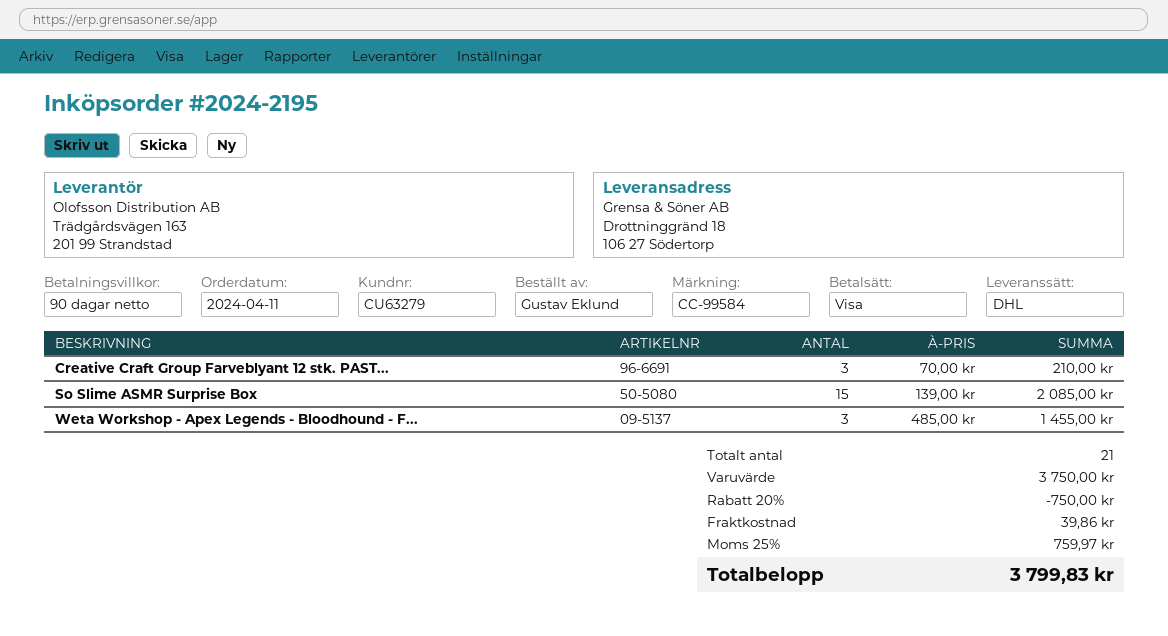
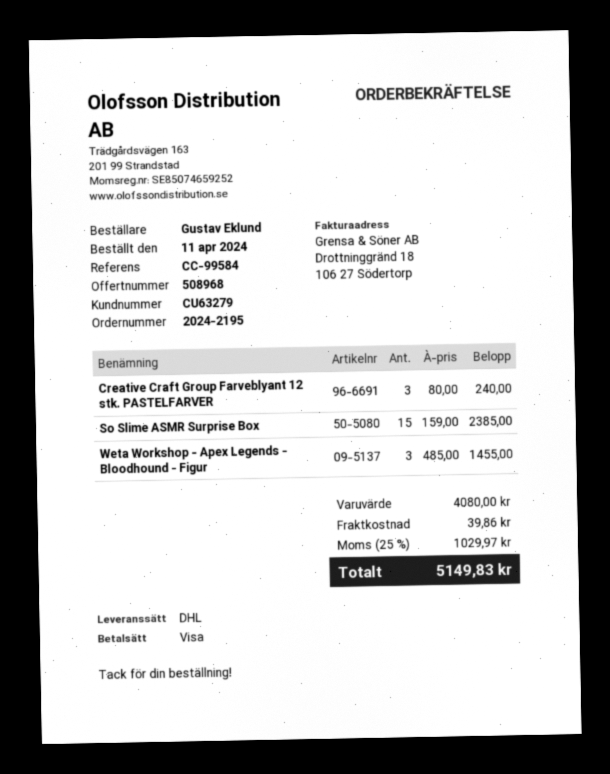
Creative Craft Group Farveblyant 12 stk. PAST...: 3 x 70.00 = 210.00 -> 3 x 80.00 = 240.00
So Slime ASMR Surprise Box: 15 x 139.00 = 2085.00 -> 15 x 159.00 = 2385.00
subtotal: 3750.00 -> 4080.00
discount: 20% = 750.00 -> none
tax: 25% = 759.97 -> 25% = 1029.97
total: 3799.83 -> 5149.83

